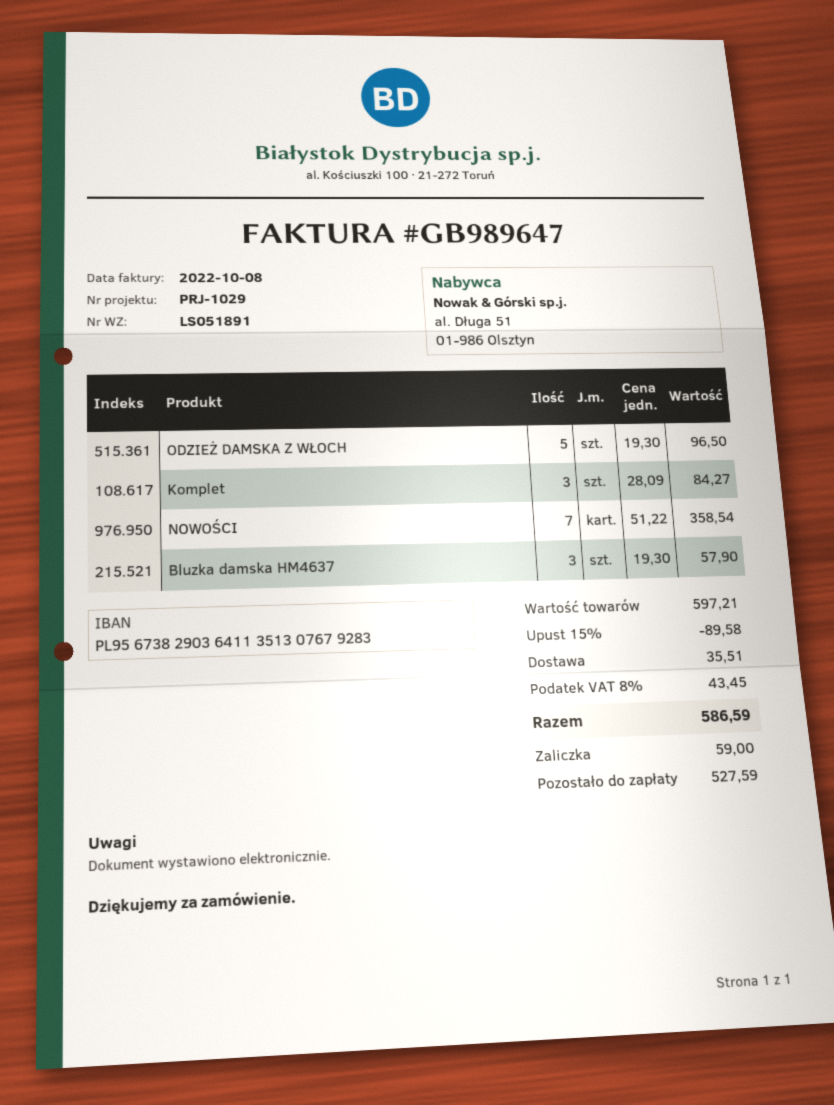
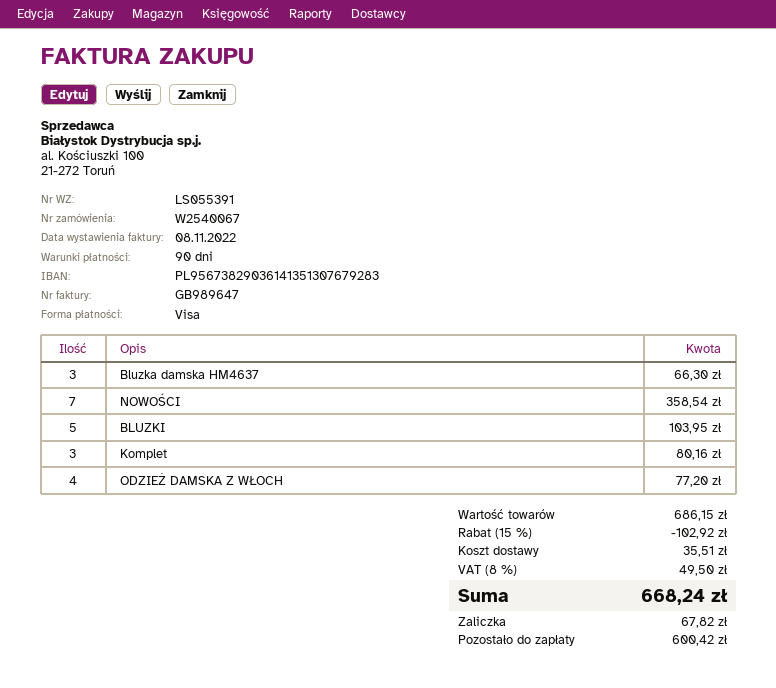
delivery note number: LS051891 -> LS055391
invoice date: 2022-10-08 -> 2022-11-08
bank account: PL95673829036411351307679283 -> PL95673829036141351307679283
ODZIEŻ DAMSKA Z WŁOCH: 5 for 96.50 -> 4 for 77.20
Komplet: 3 for 84.27 -> 3 for 80.16
Bluzka damska HM4637: 3 for 57.90 -> 3 for 66.30
BLUZKI: none -> 5 for 103.95
subtotal: 597.21 -> 686.15
discount: 15% = 89.58 -> 15% = 102.92
tax: 8% = 43.45 -> 8% = 49.50
total: 586.59 -> 668.24
deposit: 59.00 -> 67.82
balance: 527.59 -> 600.42

